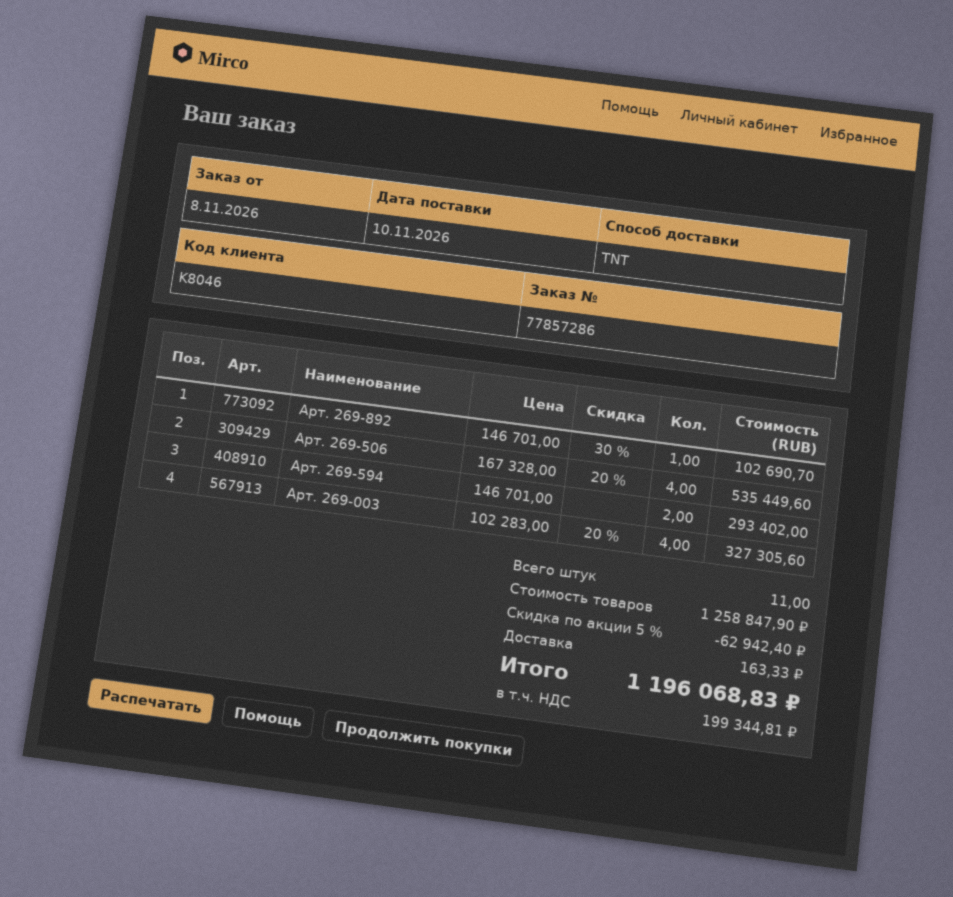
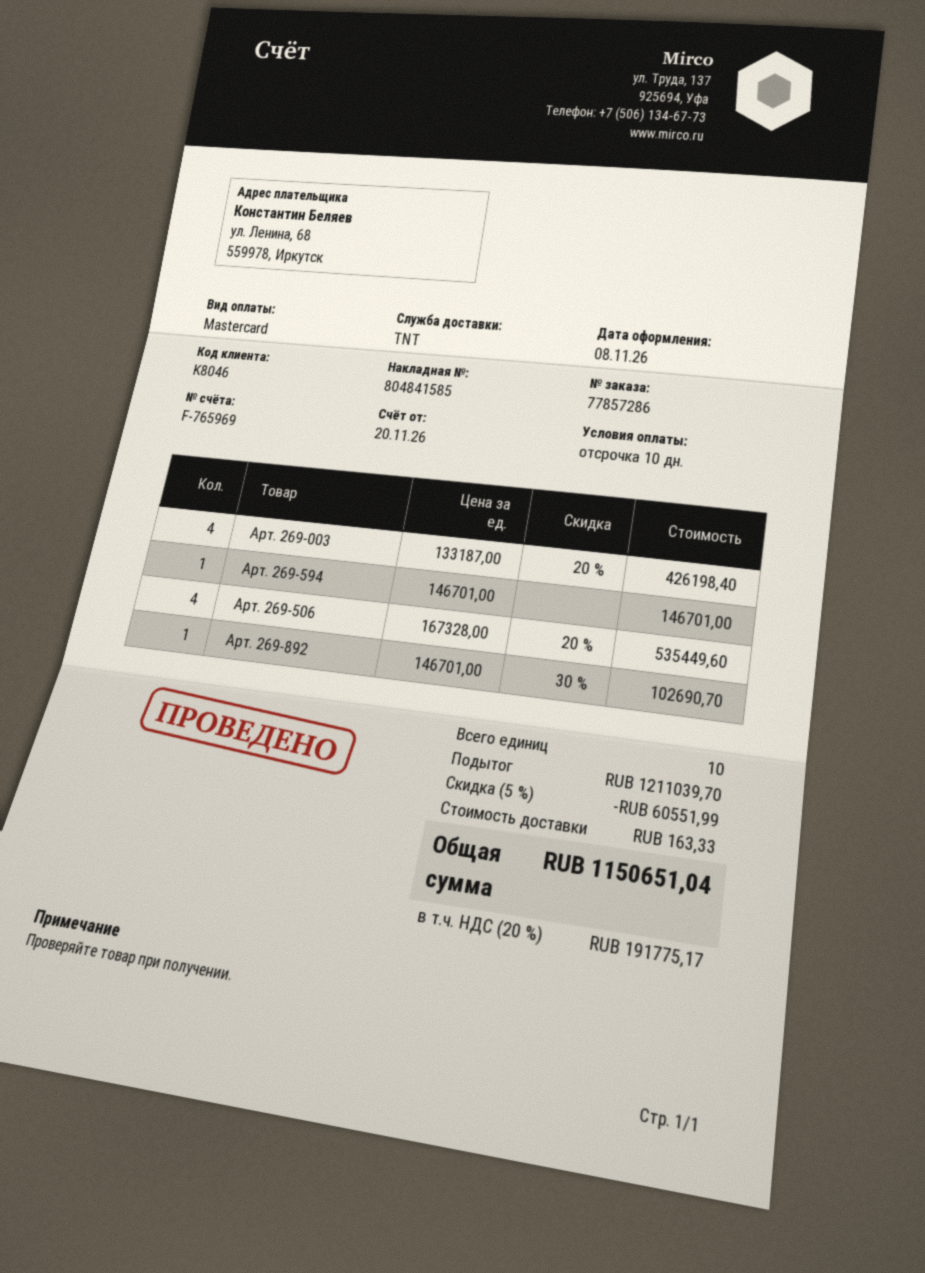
Арт. 269-594: 2 x 146701.00 = 293402.00 -> 1 x 146701.00 = 146701.00
Арт. 269-003: 4 x 102283.00 - 20% = 327305.60 -> 4 x 133187.00 - 20% = 426198.40
total quantity: 11 -> 10
subtotal: 1258847.90 -> 1211039.70
discount: 5% = 62942.40 -> 5% = 60551.99
tax: 199344.81 -> 191775.17
total: 1196068.83 -> 1150651.04

